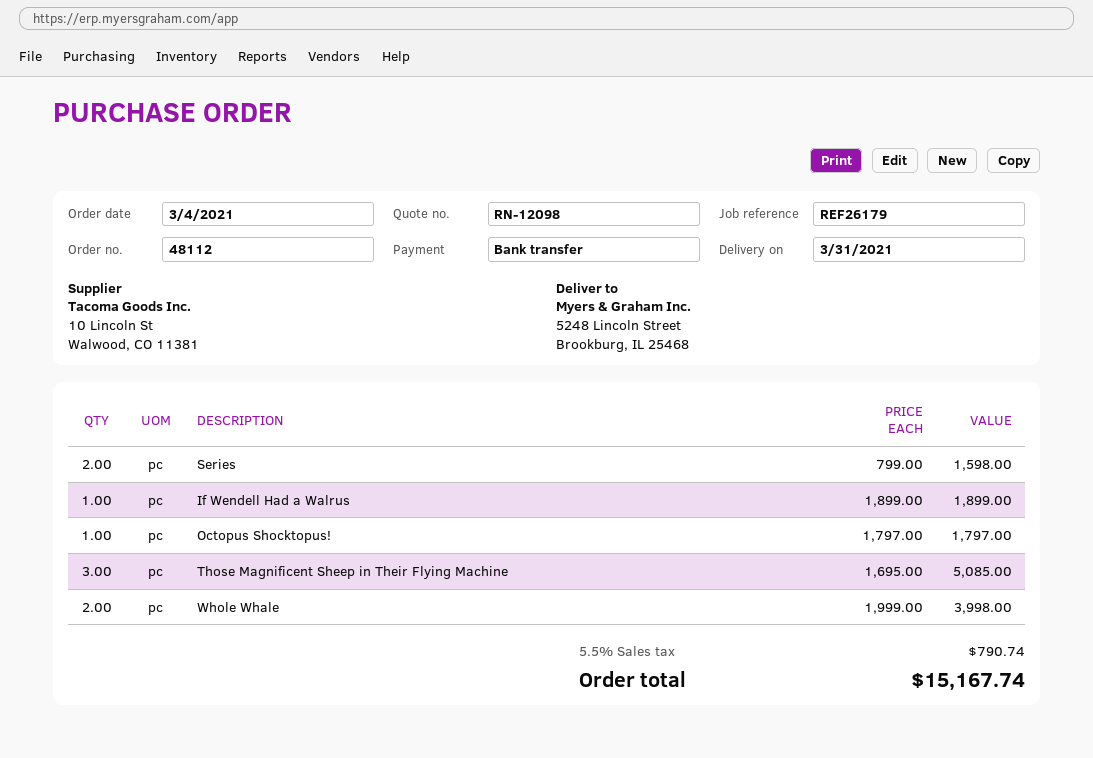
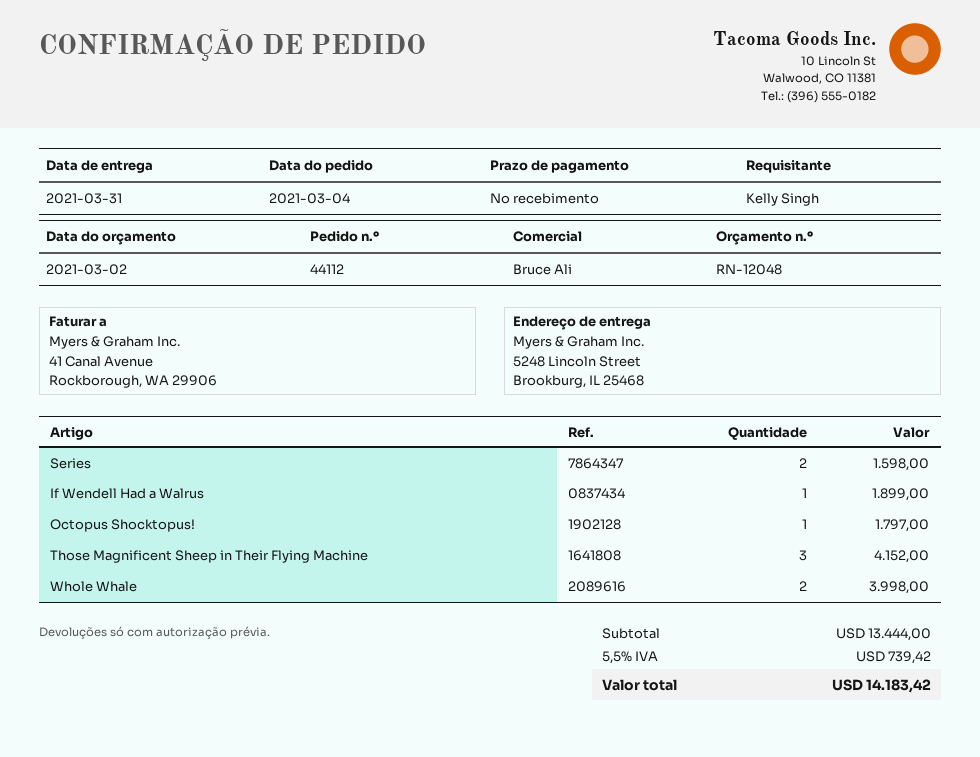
quote number: RN-12098 -> RN-12048
order number: 48112 -> 44112
Those Magnificent Sheep in Their Flying Machine: 3 for 5085.00 -> 3 for 4152.00
tax: 5.5% = 790.74 -> 5.5% = 739.42
total: 15167.74 -> 14183.42

